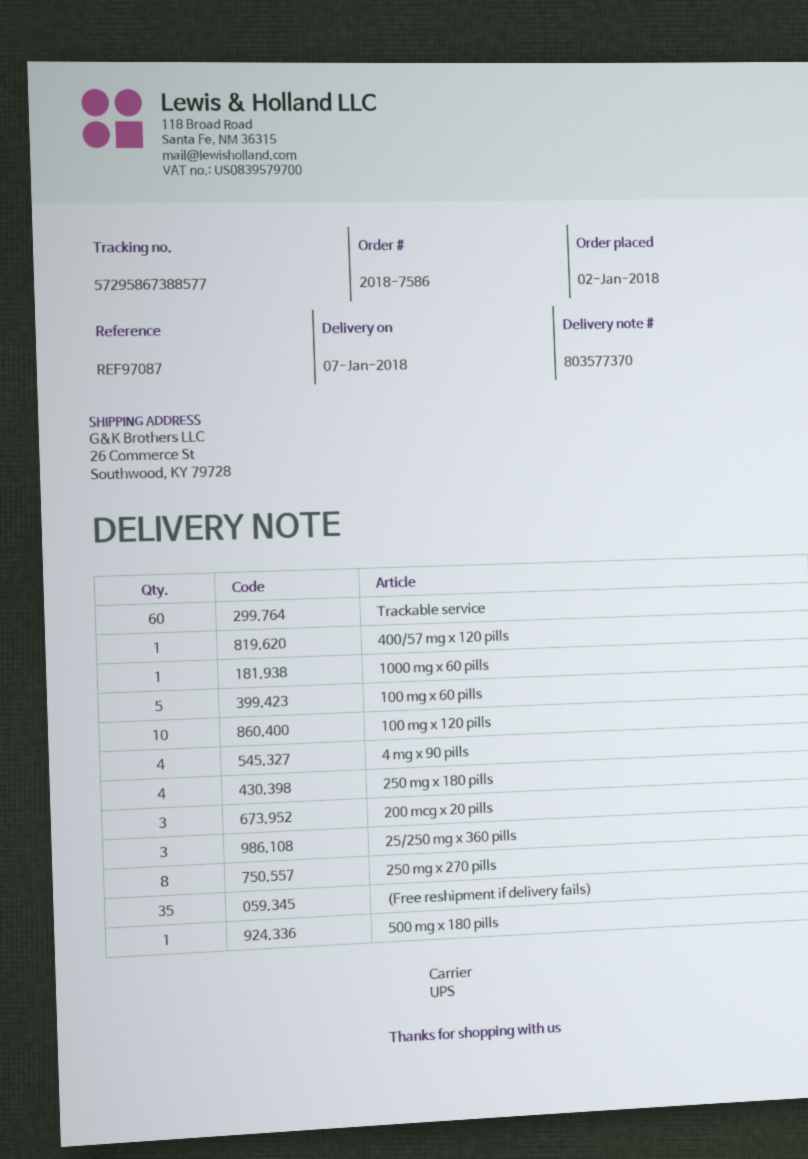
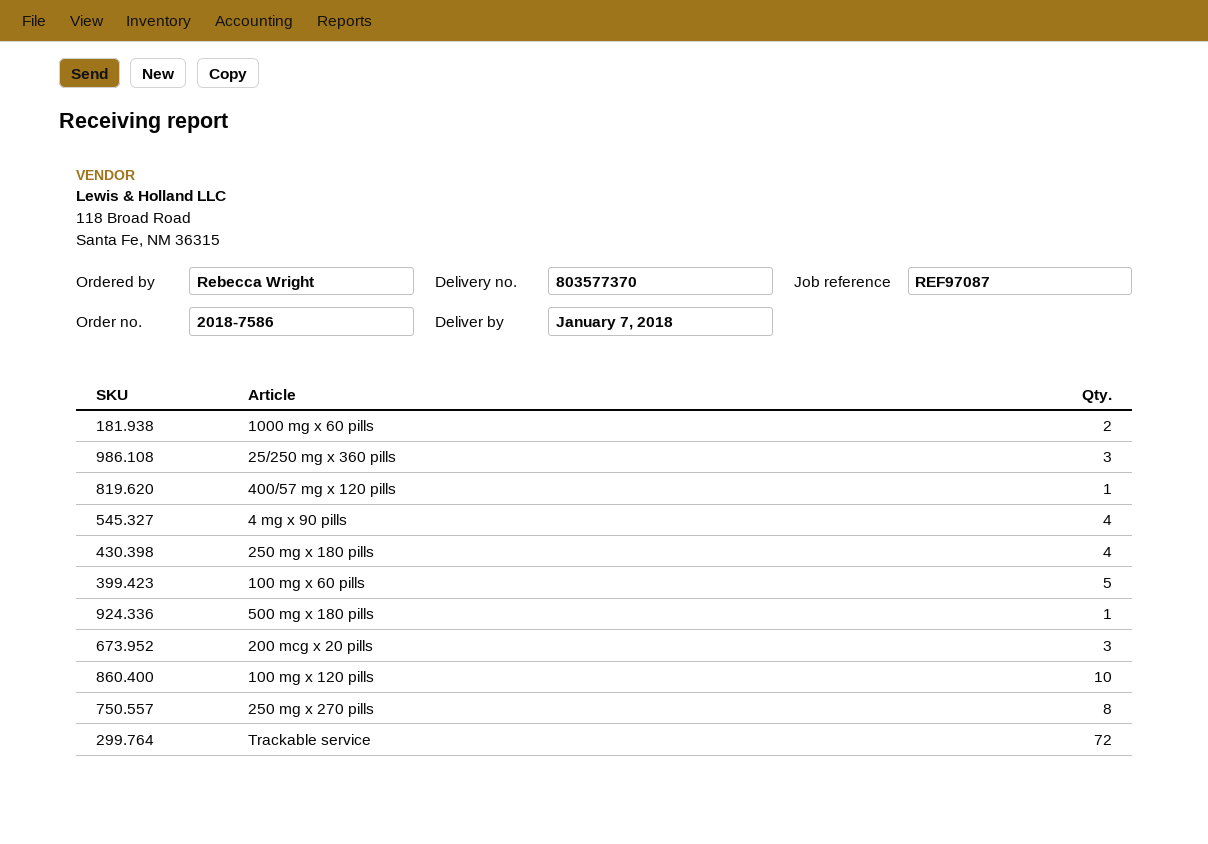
Trackable service: 60 -> 72
1000 mg x 60 pills: 1 -> 2
(Free reshipment if delivery fails): 35 -> none

